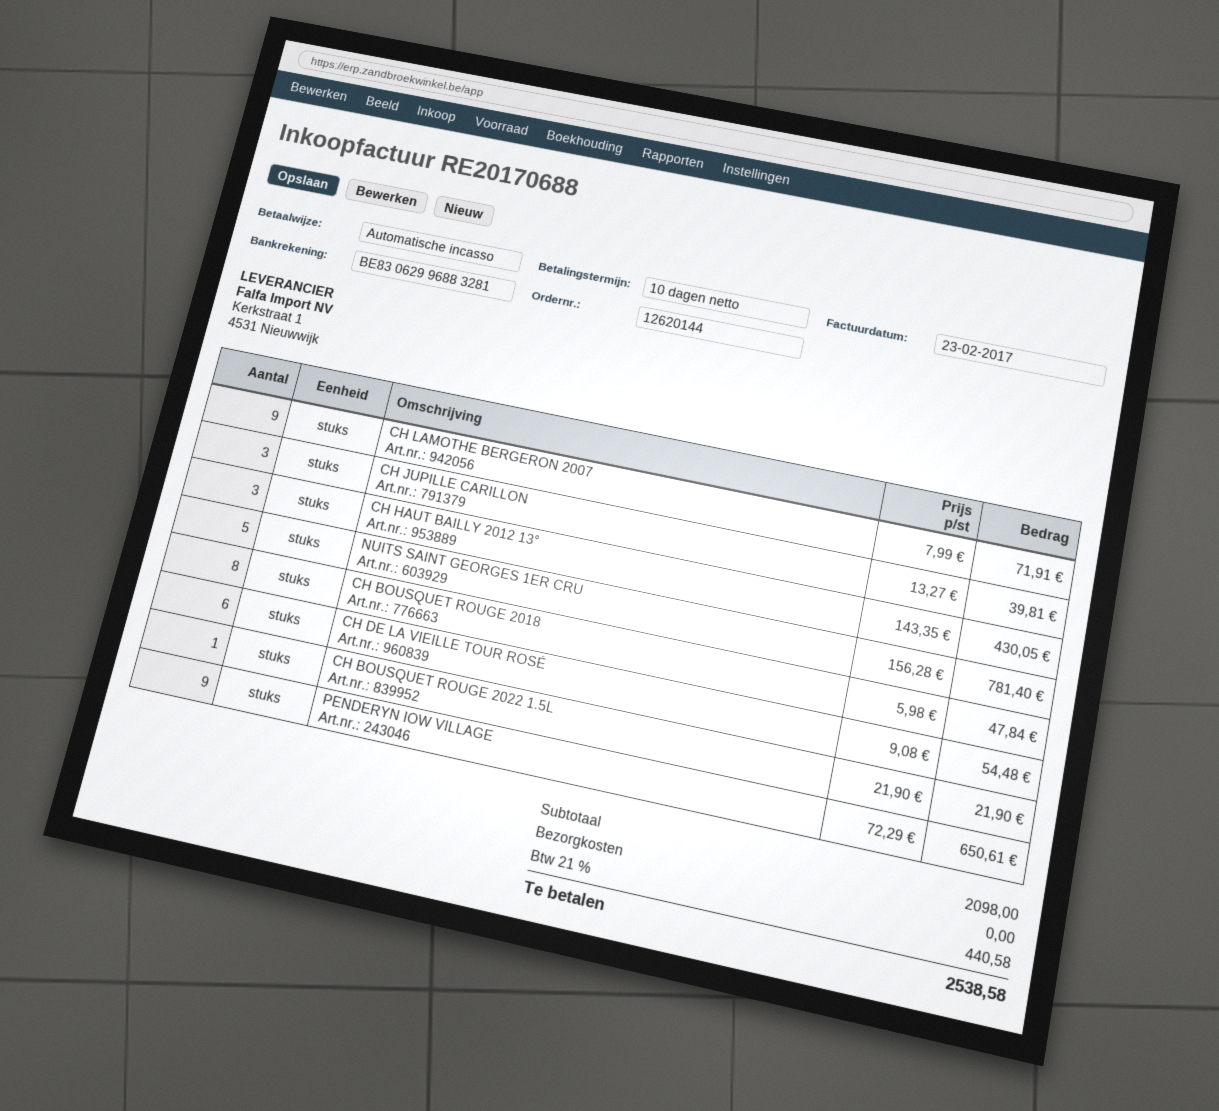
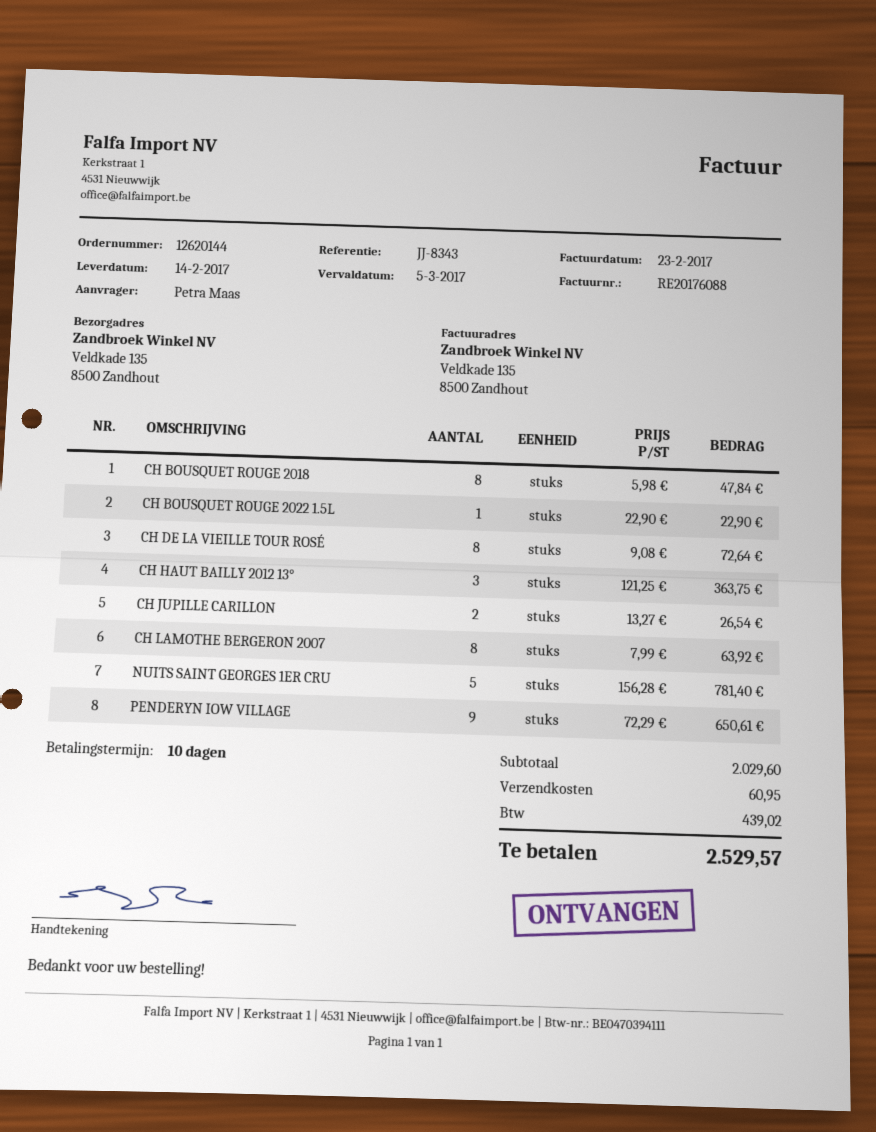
invoice number: RE20170688 -> RE20176088
CH LAMOTHE BERGERON 2007: 9 x 7.99 = 71.91 -> 8 x 7.99 = 63.92
CH JUPILLE CARILLON: 3 x 13.27 = 39.81 -> 2 x 13.27 = 26.54
CH HAUT BAILLY 2012 13°: 3 x 143.35 = 430.05 -> 3 x 121.25 = 363.75
CH DE LA VIEILLE TOUR ROSÉ: 6 x 9.08 = 54.48 -> 8 x 9.08 = 72.64
CH BOUSQUET ROUGE 2022 1.5L: 1 x 21.90 = 21.90 -> 1 x 22.90 = 22.90
subtotal: 2098.00 -> 2029.60
shipping: 0.00 -> 60.95
tax: 440.58 -> 439.02
total: 2538.58 -> 2529.57

